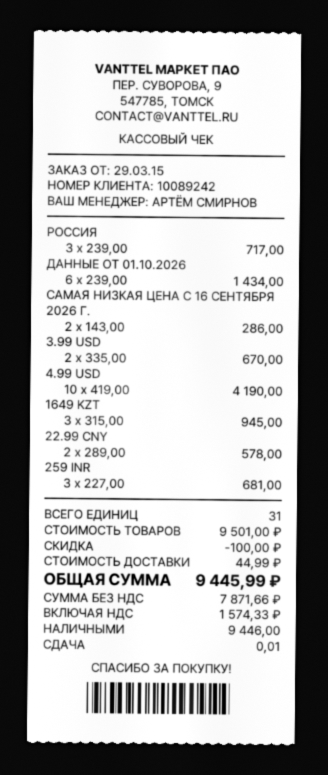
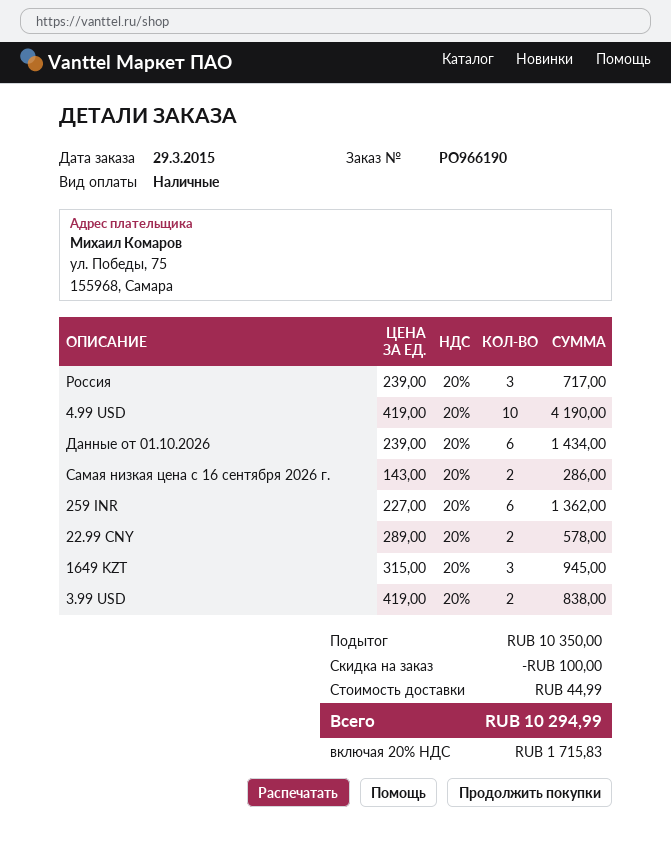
3.99 USD: 2 x 335.00 = 670.00 -> 2 x 419.00 = 838.00
259 INR: 3 x 227.00 = 681.00 -> 6 x 227.00 = 1362.00
subtotal: 9501.00 -> 10350.00
tax: 1574.33 -> 1715.83
total: 9445.99 -> 10294.99

